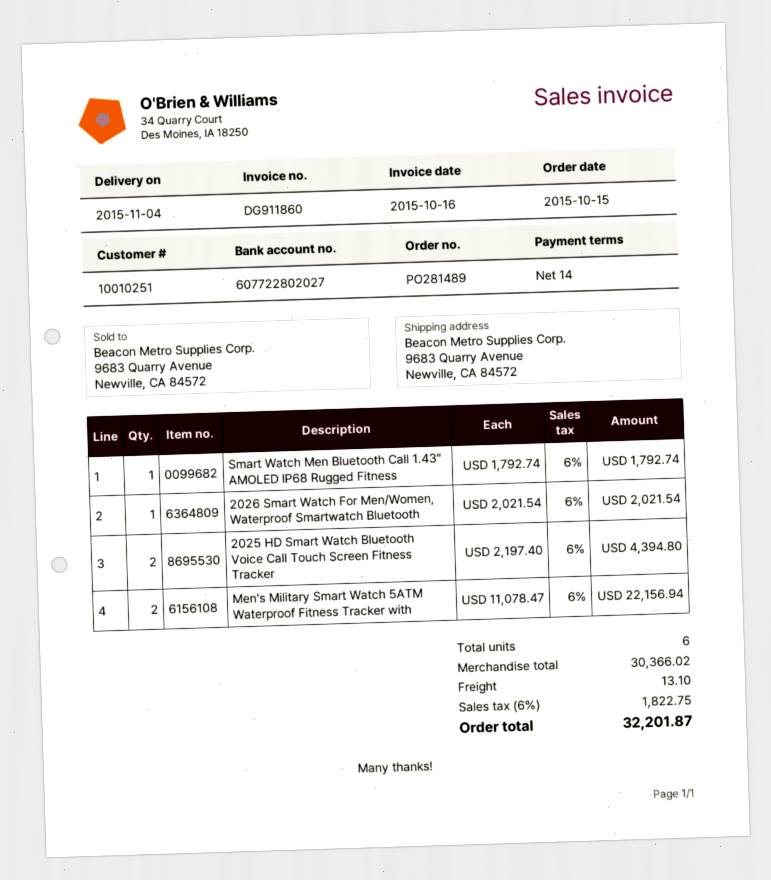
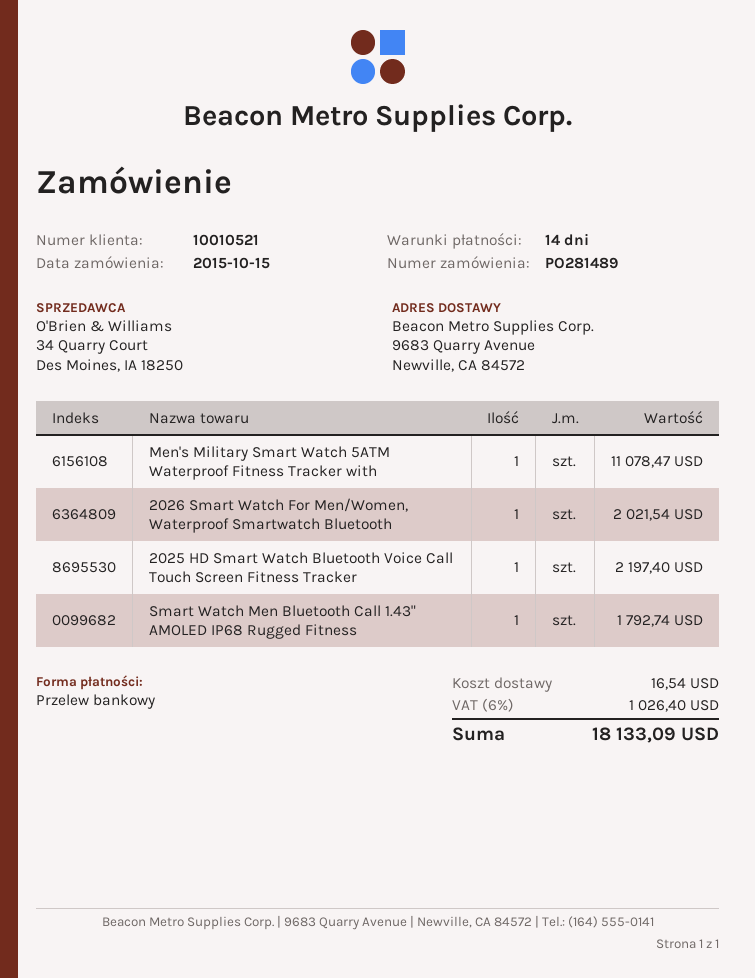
customer number: 10010251 -> 10010521
2025 HD Smart Watch Bluetooth Voice Call Touch Screen Fitness Tracker: 2 for 4394.80 -> 1 for 2197.40
Men's Military Smart Watch 5ATM Waterproof Fitness Tracker with: 2 for 22156.94 -> 1 for 11078.47
shipping: 13.10 -> 16.54
tax: 6% = 1822.75 -> 6% = 1026.40
total: 32201.87 -> 18133.09

